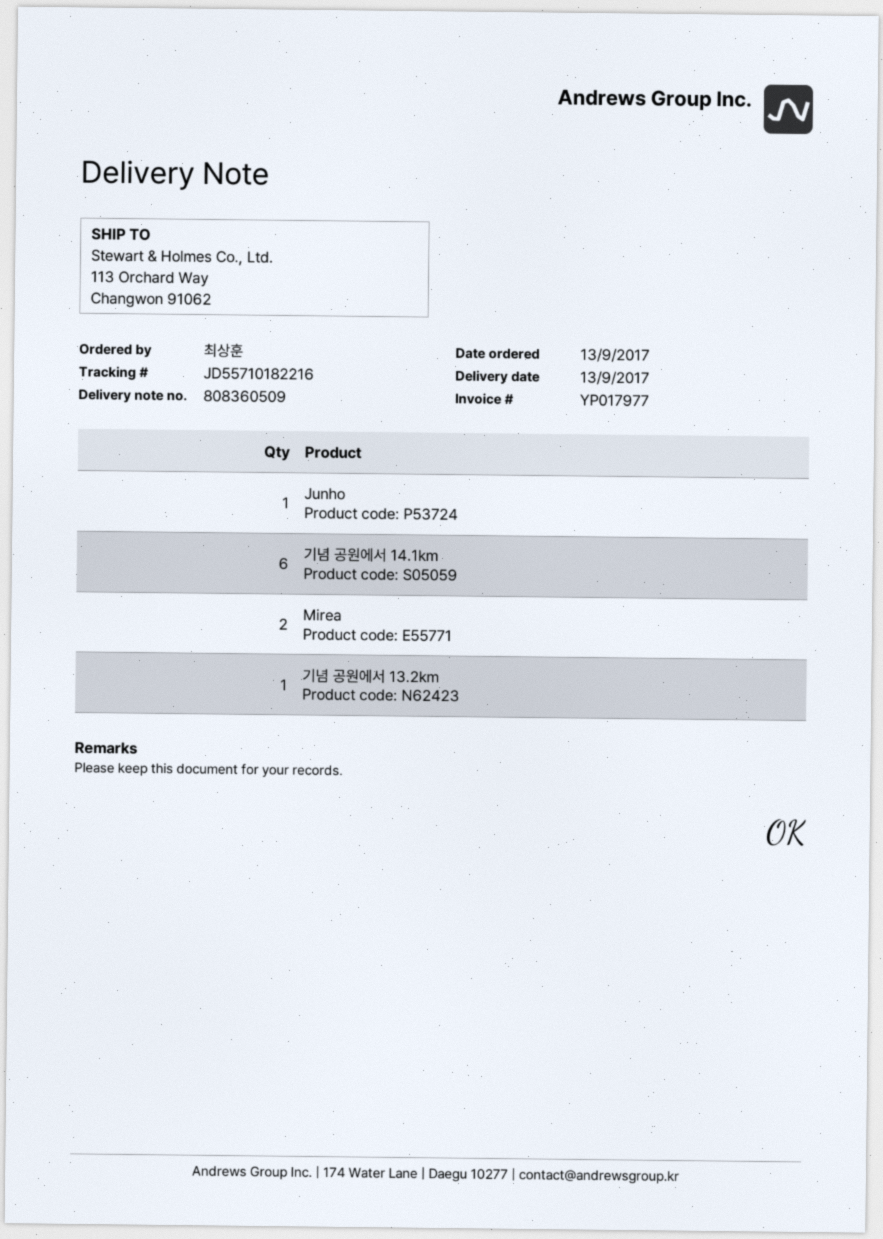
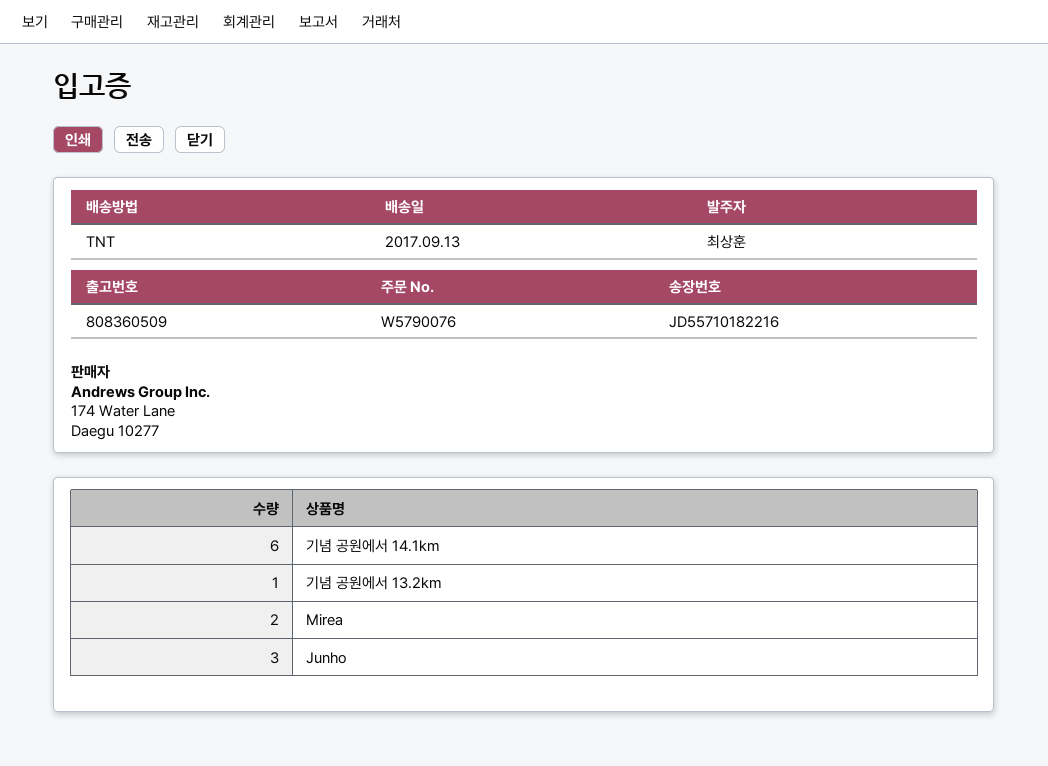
Junho: 1 -> 3

